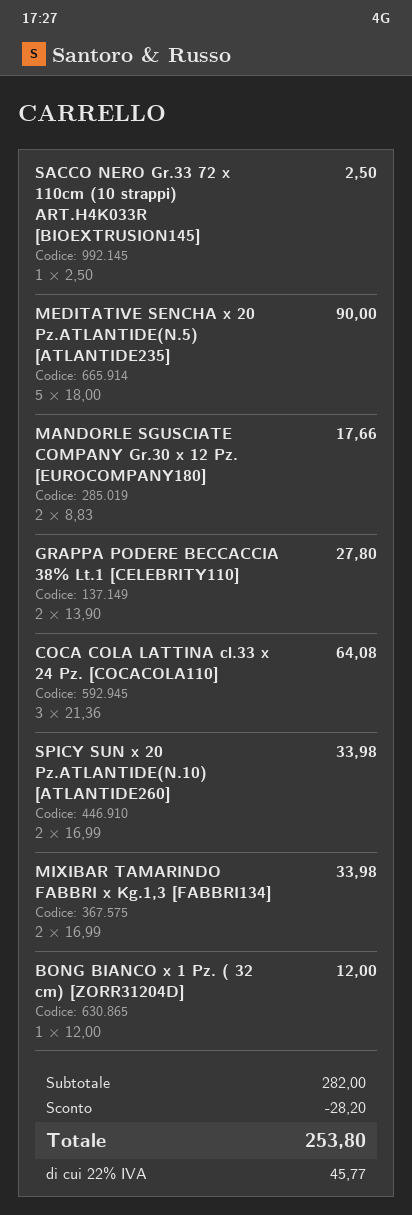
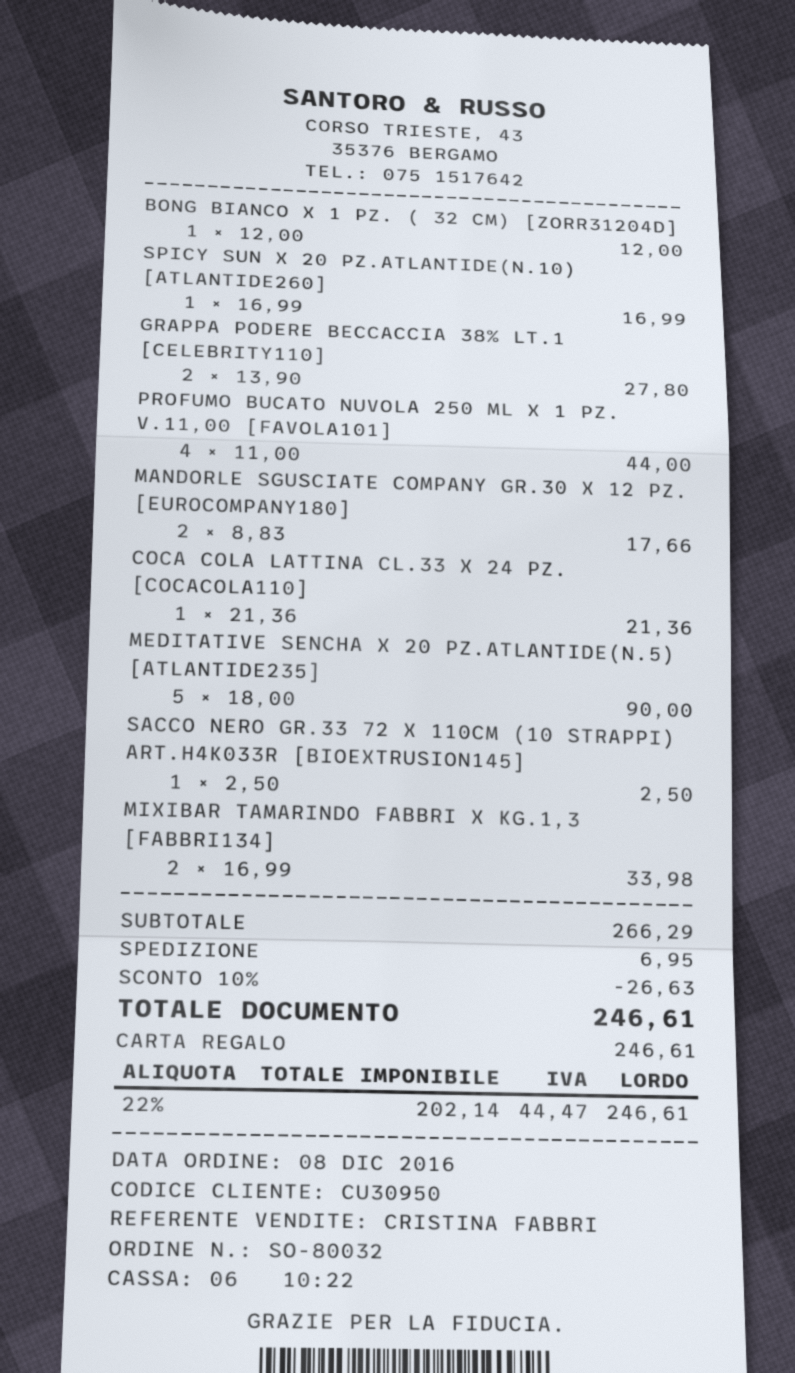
COCA COLA LATTINA cl.33 x 24 Pz. [COCACOLA110]: 3 x 21.36 = 64.08 -> 1 x 21.36 = 21.36
SPICY SUN x 20 Pz.ATLANTIDE(N.10) [ATLANTIDE260]: 2 x 16.99 = 33.98 -> 1 x 16.99 = 16.99
PROFUMO BUCATO NUVOLA 250 ML X 1 PZ. V.11,00 [FAVOLA101]: none -> 4 x 11.00 = 44.00
subtotal: 282.00 -> 266.29
discount: 28.20 -> 26.63
shipping: none -> 6.95
tax: 22% = 45.77 -> 22% = 44.47
total: 253.80 -> 246.61

